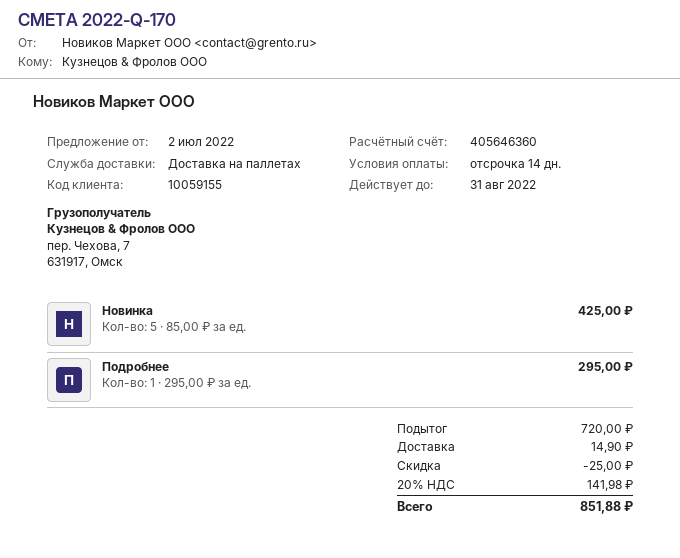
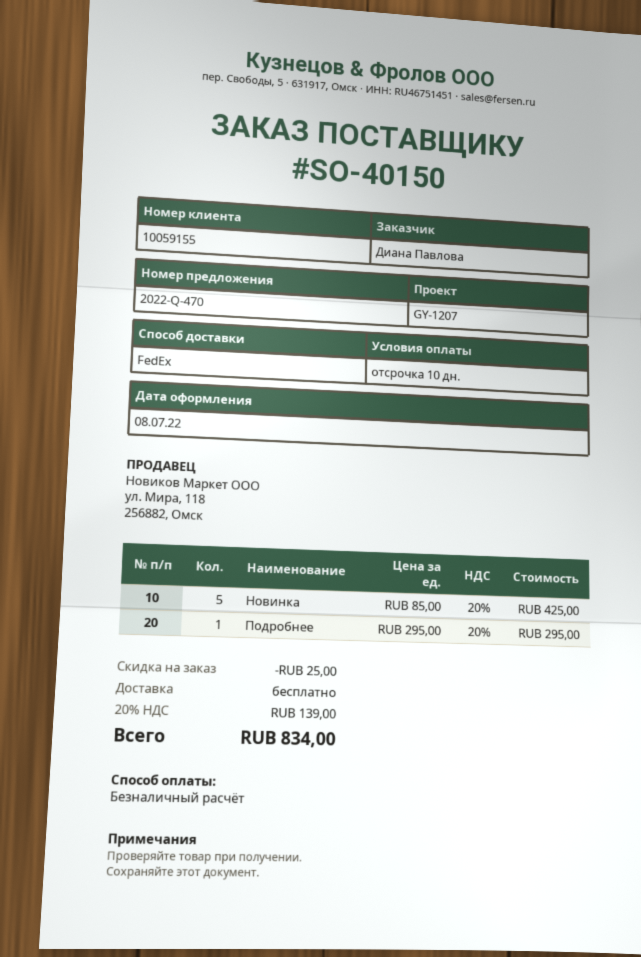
quote number: 2022-Q-170 -> 2022-Q-470
payment terms: 14 days -> 10 days
shipping method: pallet freight -> FedEx
shipping: 14.90 -> 0.00
tax: 20% = 141.98 -> 20% = 139.00
total: 851.88 -> 834.00

